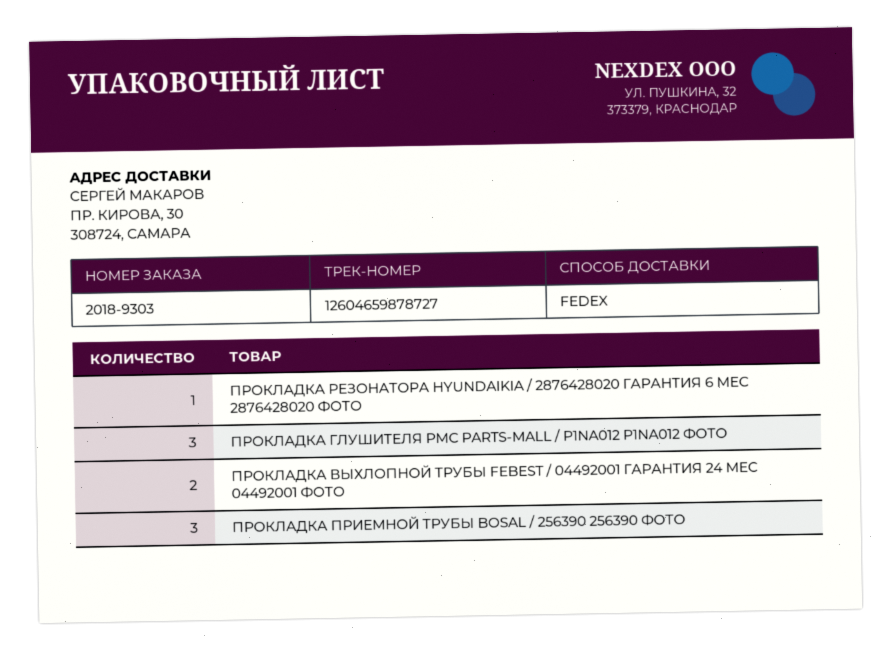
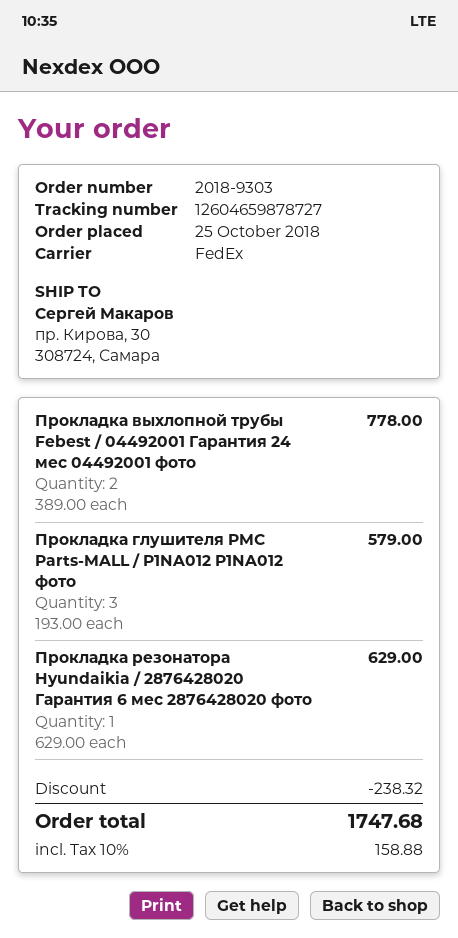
ПРОКЛАДКА ПРИЕМНОЙ ТРУБЫ BOSAL / 256390 256390 ФОТО: 3 -> none

